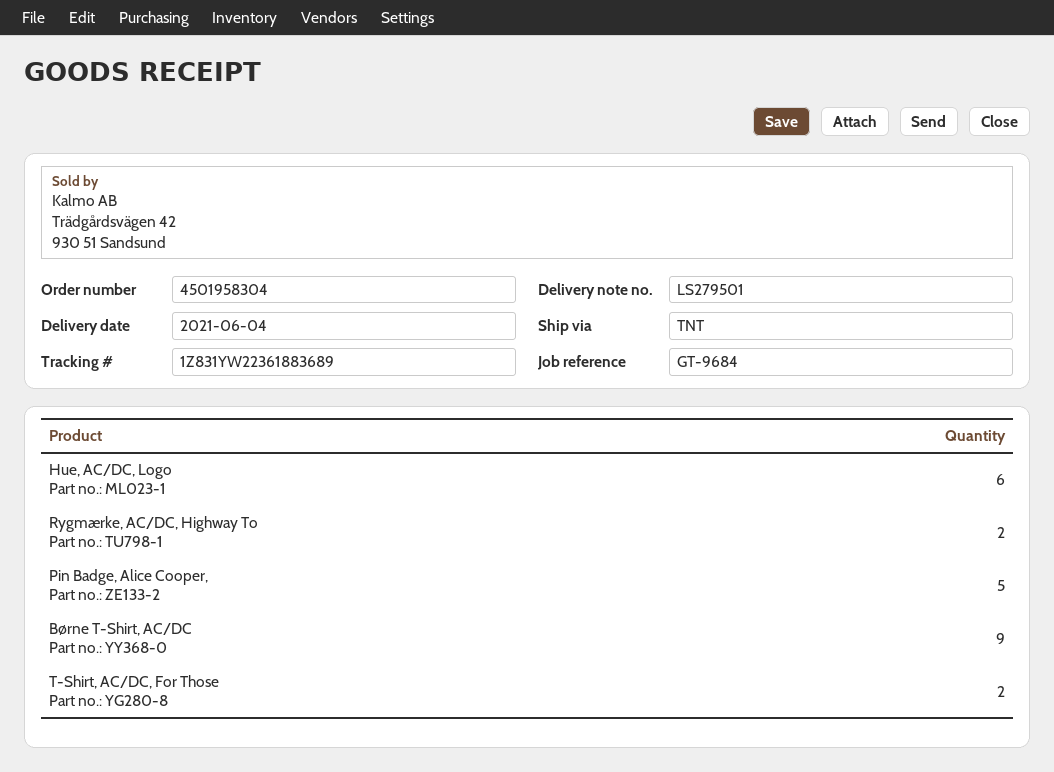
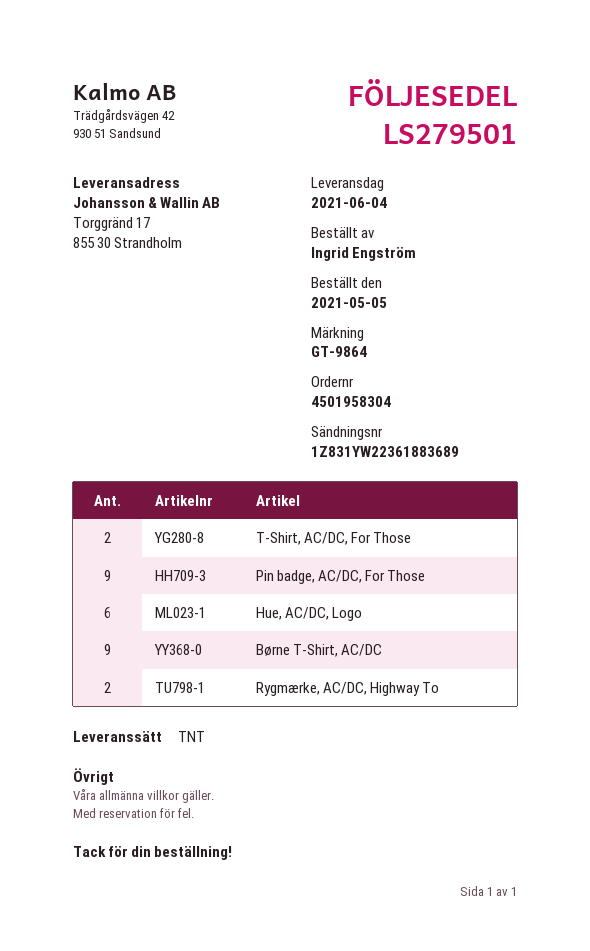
reference: GT-9684 -> GT-9864
Pin Badge, Alice Cooper,: 5 -> none
Pin badge, AC/DC, For Those: none -> 9

